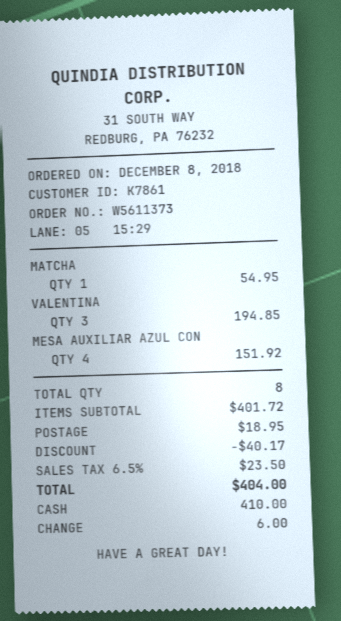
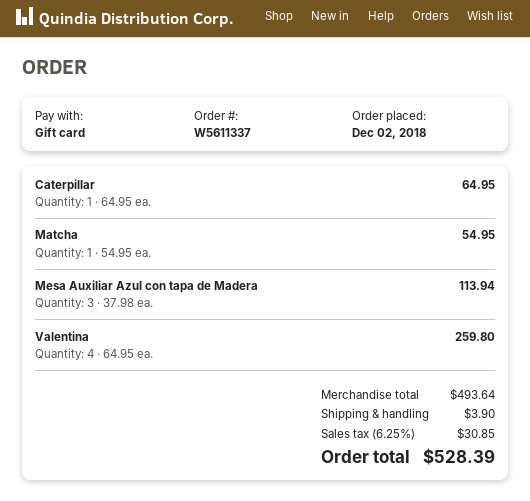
order number: W5611373 -> W5611337
order date: 2018-12-08 -> 2018-12-02
payment method: cash -> gift card
VALENTINA: 3 for 194.85 -> 4 for 259.80
MESA AUXILIAR AZUL CON: 4 for 151.92 -> 3 for 113.94
Caterpillar: none -> 1 for 64.95
subtotal: 401.72 -> 493.64
discount: 40.17 -> none
shipping: 18.95 -> 3.90
tax: 6.5% = 23.50 -> 6.25% = 30.85
total: 404.00 -> 528.39

